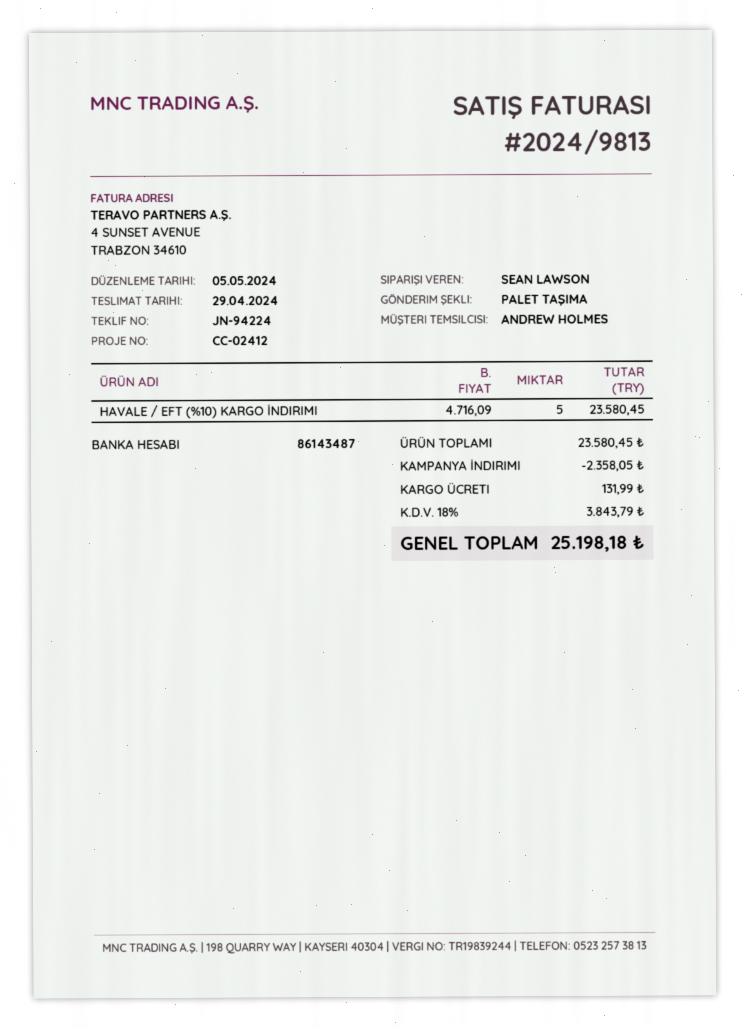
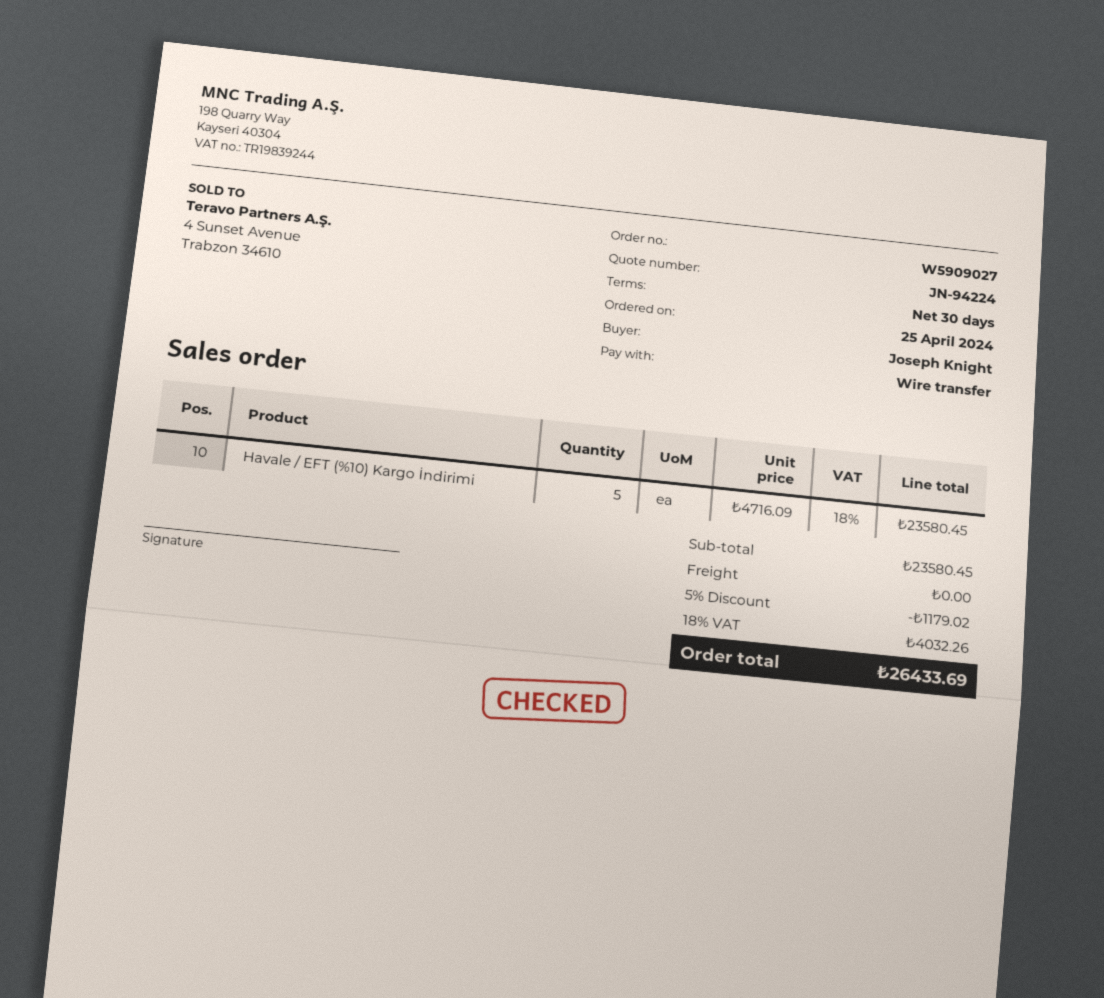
ordered by: SEAN LAWSON -> Joseph Knight
discount: 2358.05 -> 1179.02
shipping: 131.99 -> 0.00
tax: 18% = 3843.79 -> 18% = 4032.26
total: 25198.18 -> 26433.69

